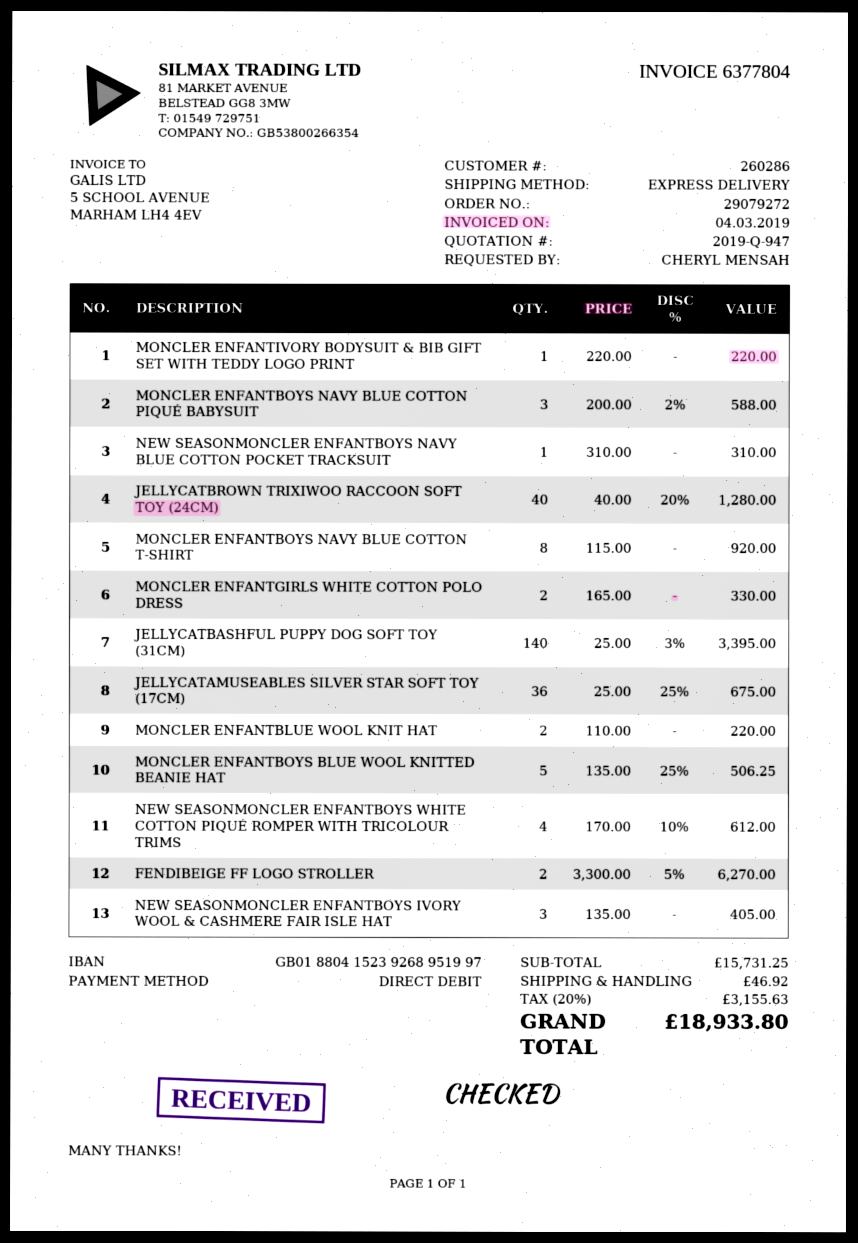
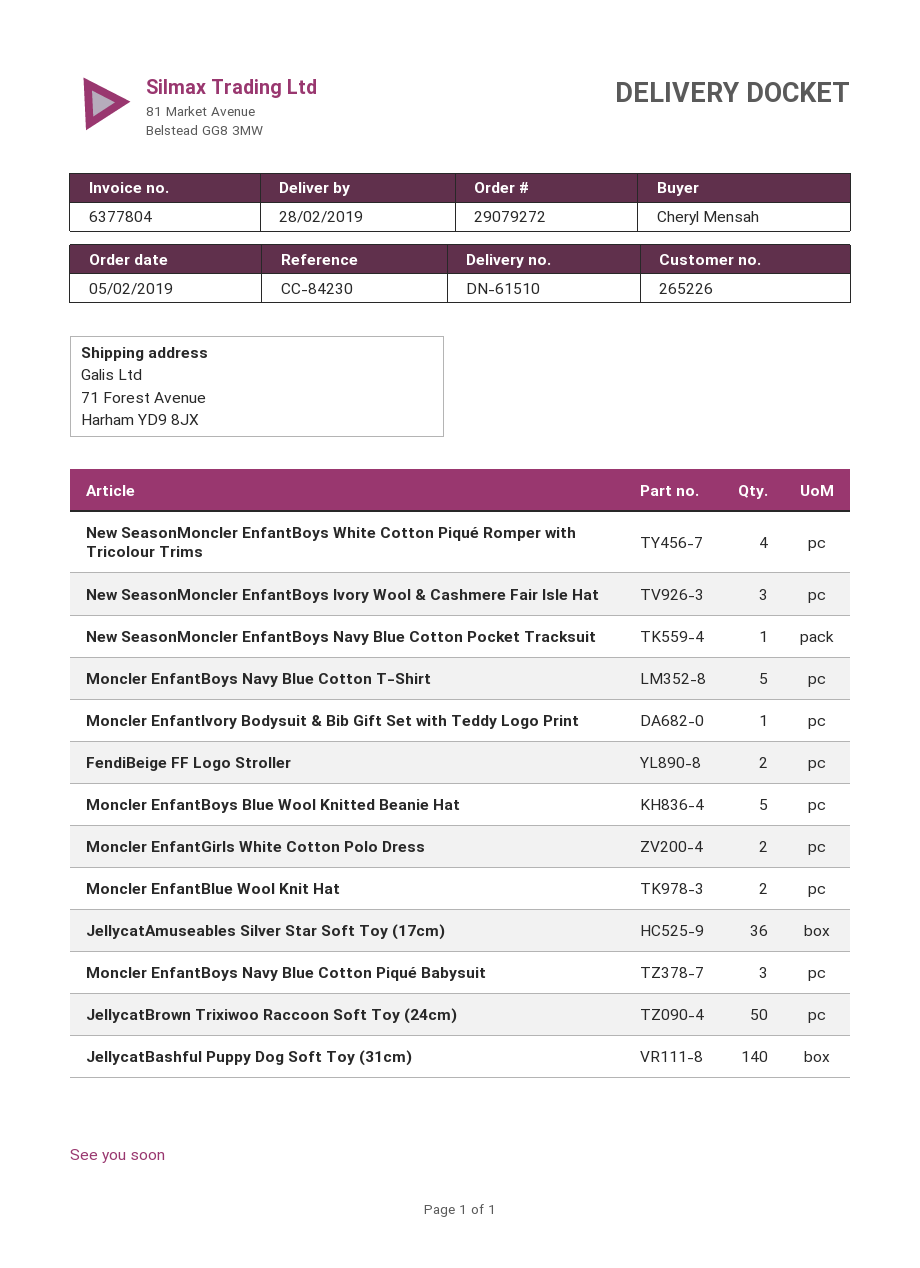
customer number: 260286 -> 265226
JELLYCATBROWN TRIXIWOO RACCOON SOFT TOY (24CM): 40 -> 50
MONCLER ENFANTBOYS NAVY BLUE COTTON T-SHIRT: 8 -> 5

